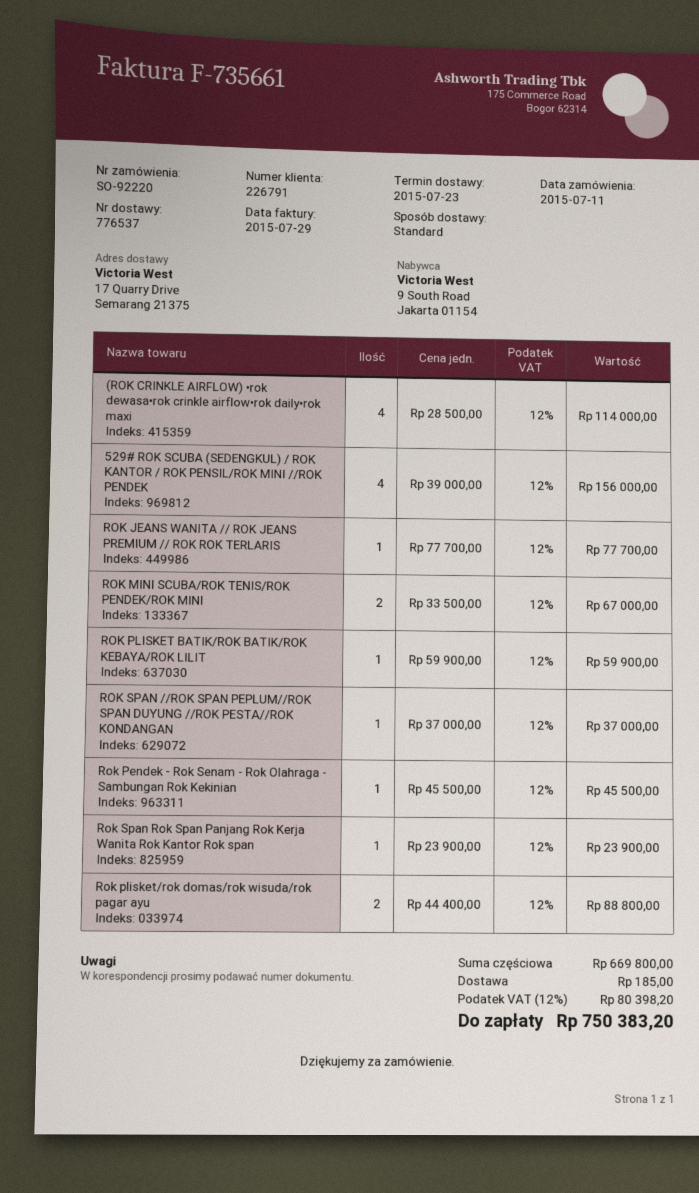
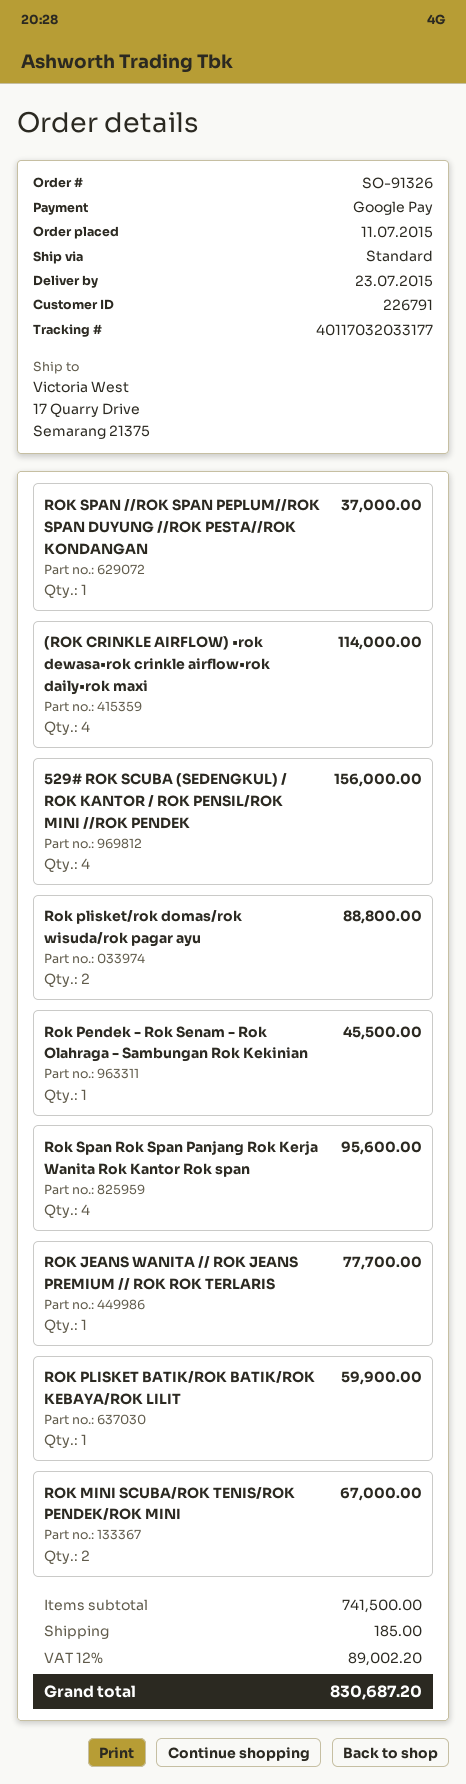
order number: SO-92220 -> SO-91326
Rok Span Rok Span Panjang Rok Kerja Wanita Rok Kantor Rok span: 1 for 23900.00 -> 4 for 95600.00
subtotal: 669800.00 -> 741500.00
tax: 12% = 80398.20 -> 12% = 89002.20
total: 750383.20 -> 830687.20

